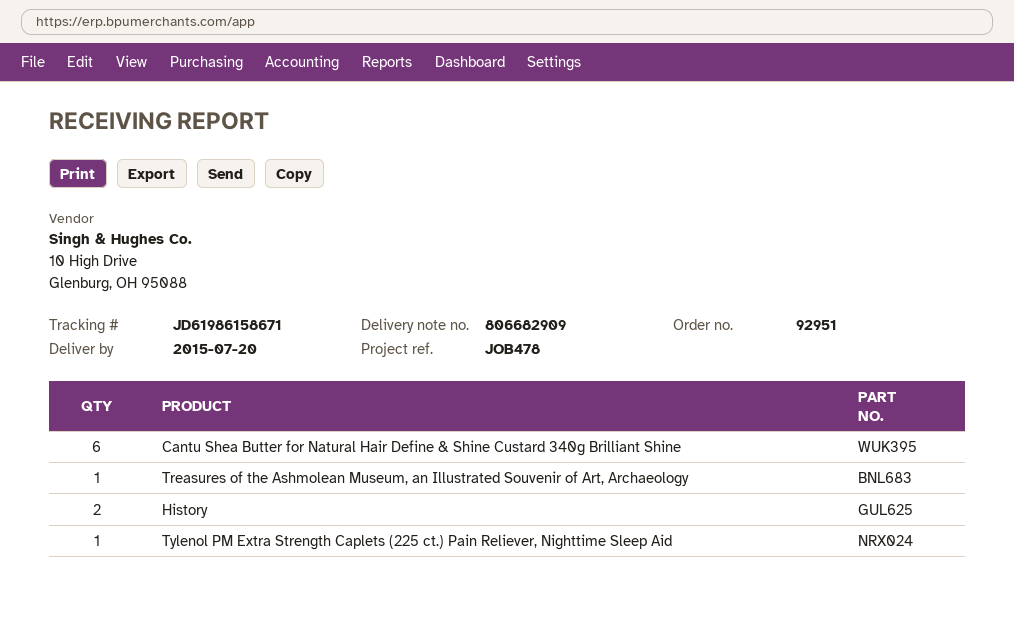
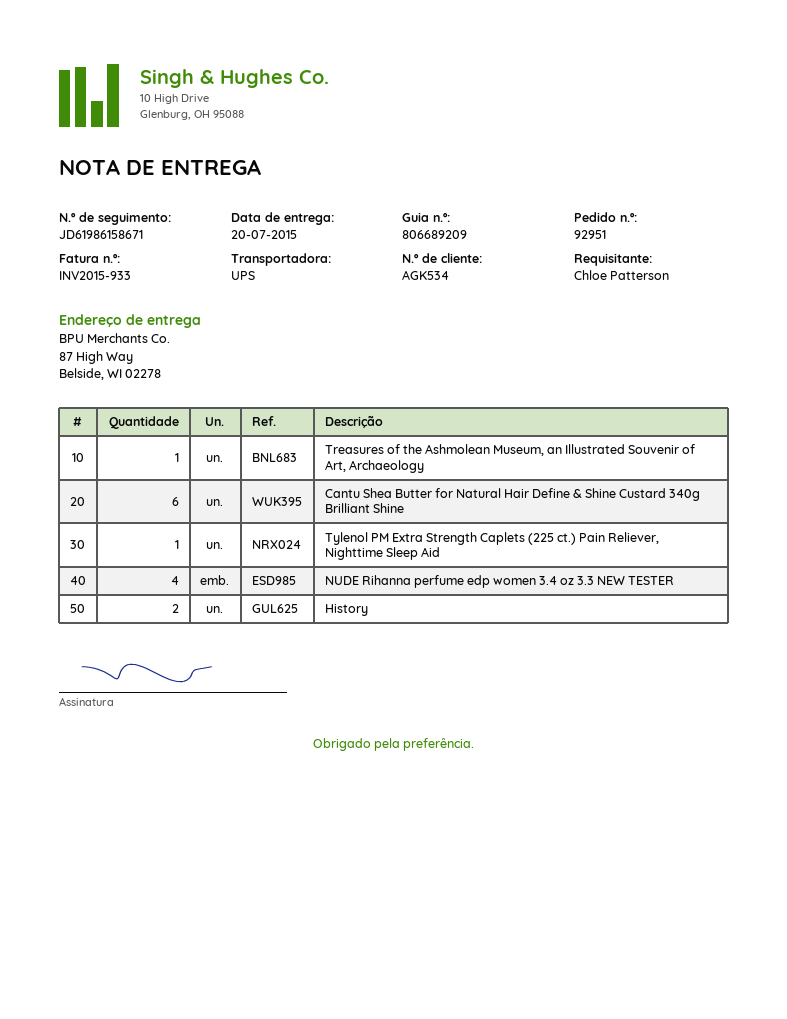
delivery note number: 806682909 -> 806689209
NUDE Rihanna perfume edp women 3.4 oz 3.3 NEW TESTER: none -> 4

